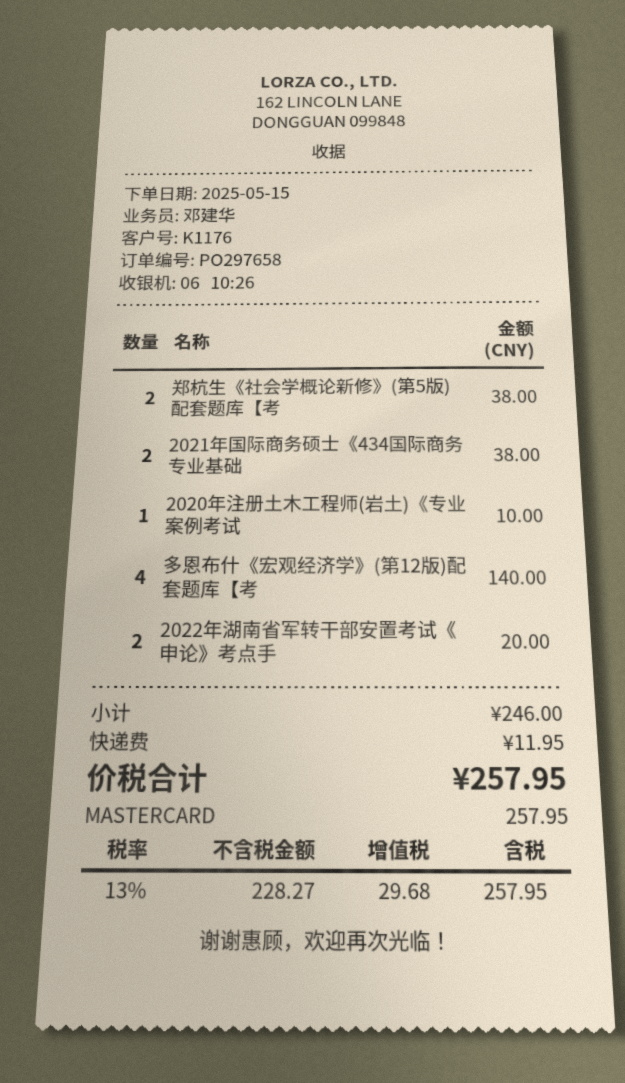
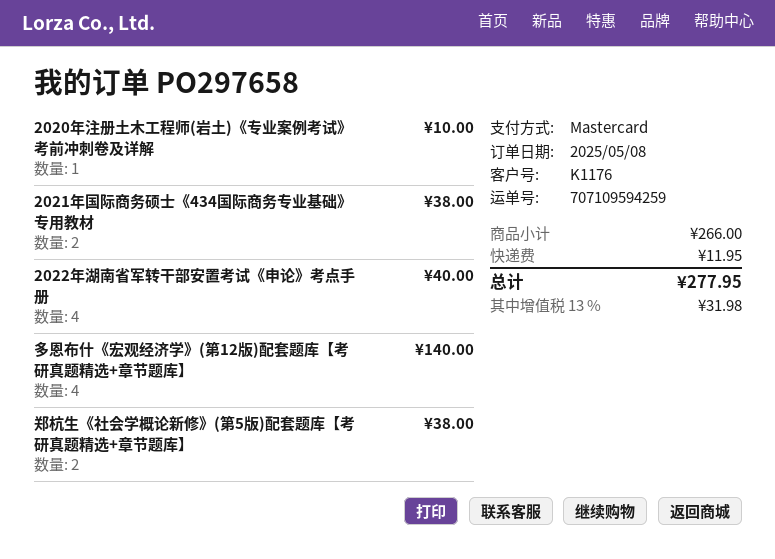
order date: 2025-05-15 -> 2025-05-08
2022年湖南省军转干部安置考试《申论》考点手: 2 for 20.00 -> 4 for 40.00
subtotal: 246.00 -> 266.00
tax: 13% = 29.68 -> 13% = 31.98
total: 257.95 -> 277.95

